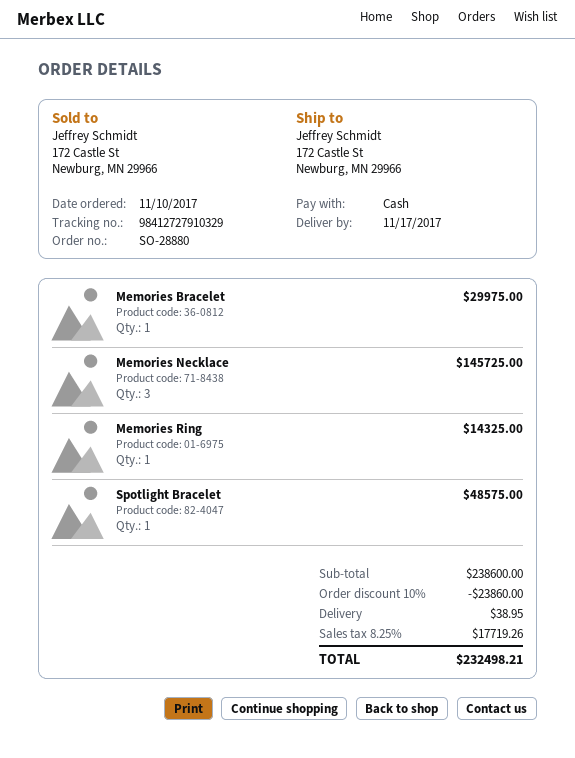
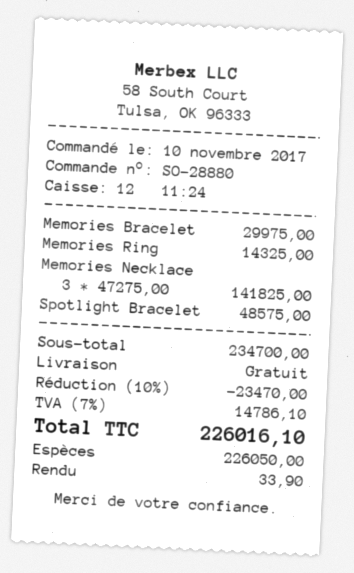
Memories Necklace: 3 for 145725.00 -> 3 for 141825.00
subtotal: 238600.00 -> 234700.00
discount: 10% = 23860.00 -> 10% = 23470.00
shipping: 38.95 -> 0.00
tax: 8.25% = 17719.26 -> 7% = 14786.10
total: 232498.21 -> 226016.10

